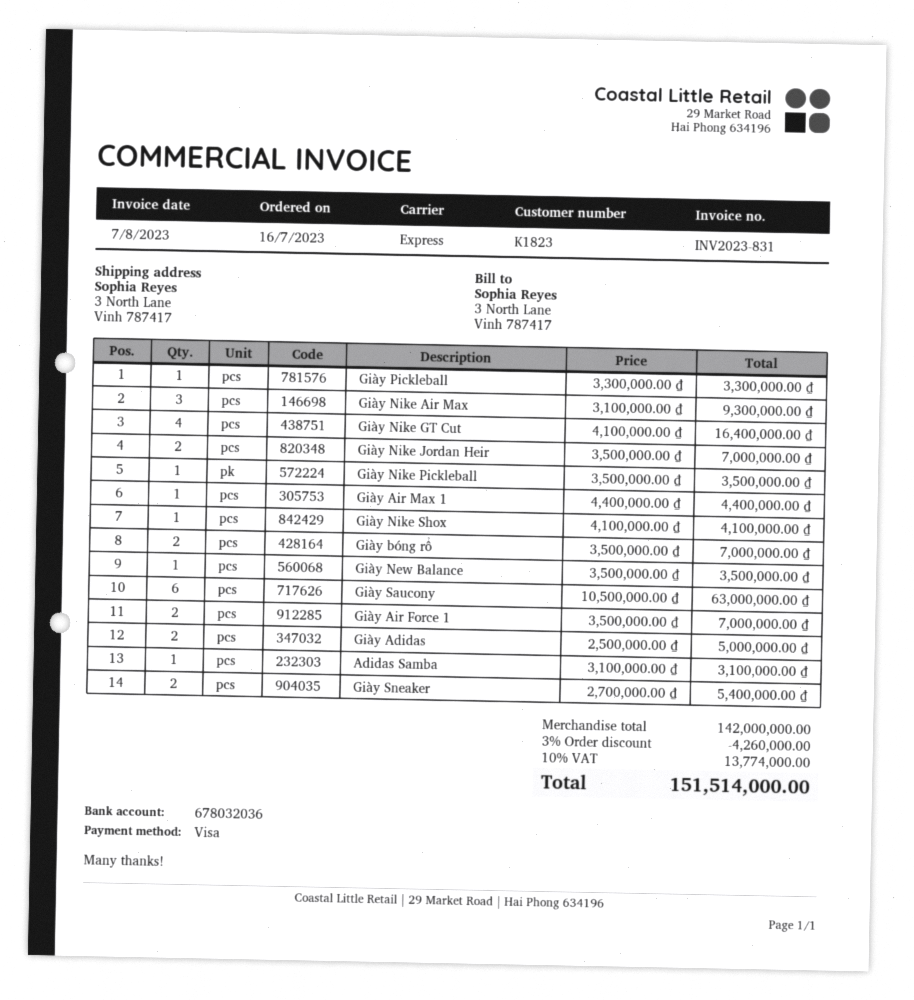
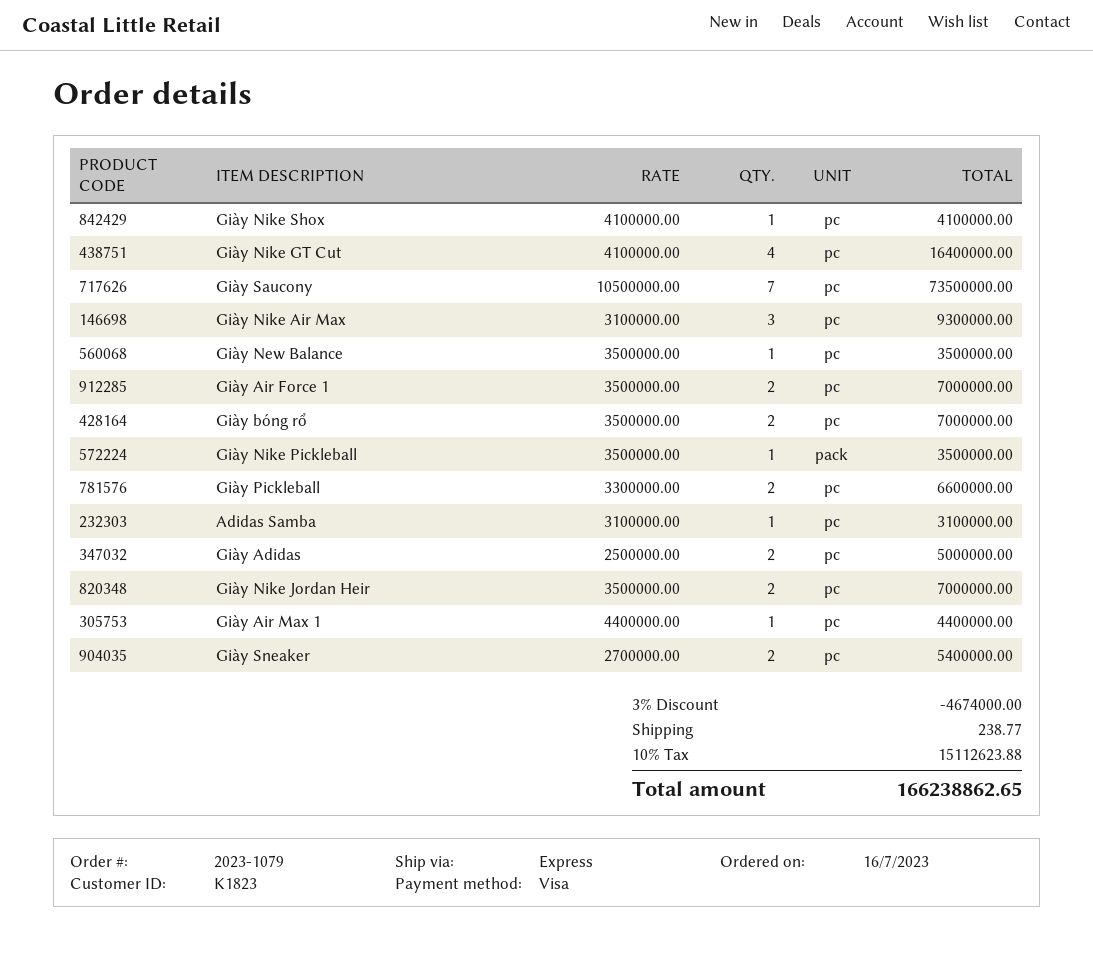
Giày Pickleball: 1 x 3300000.00 = 3300000.00 -> 2 x 3300000.00 = 6600000.00
Giày Saucony: 6 x 10500000.00 = 63000000.00 -> 7 x 10500000.00 = 73500000.00
discount: 3% = 4260000.00 -> 3% = 4674000.00
shipping: none -> 238.77
tax: 10% = 13774000.00 -> 10% = 15112623.88
total: 151514000.00 -> 166238862.65

